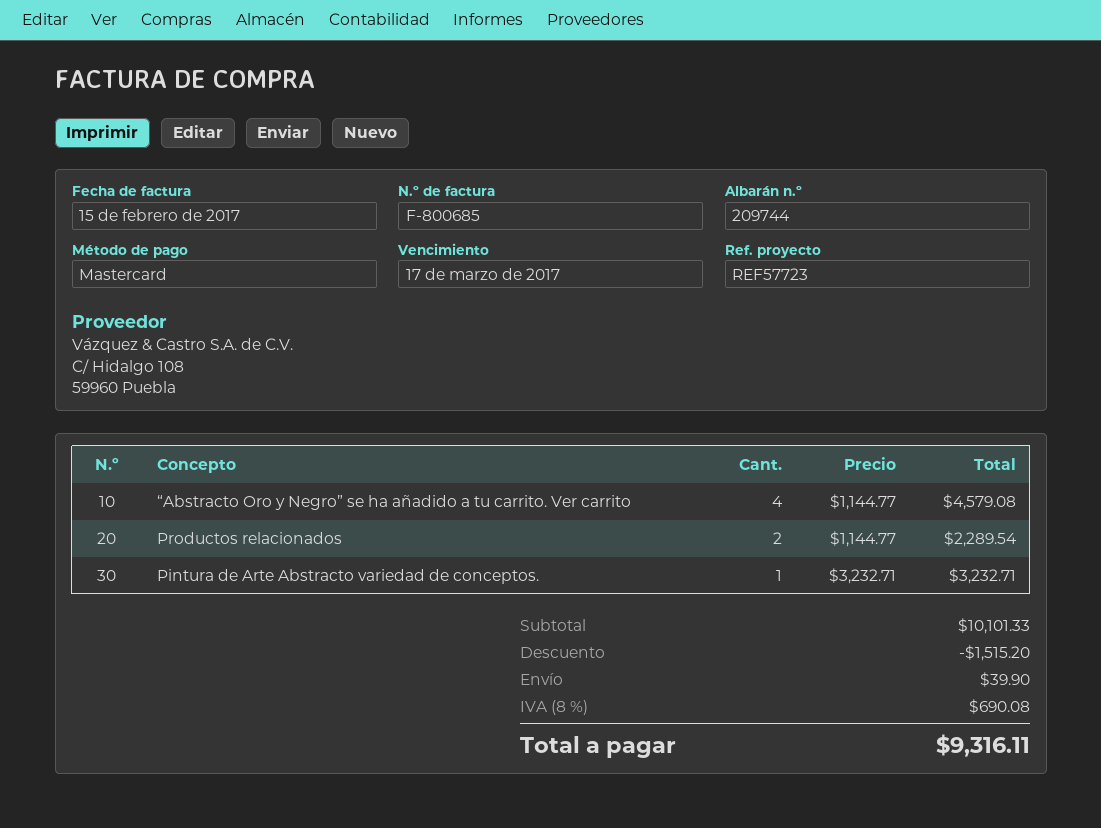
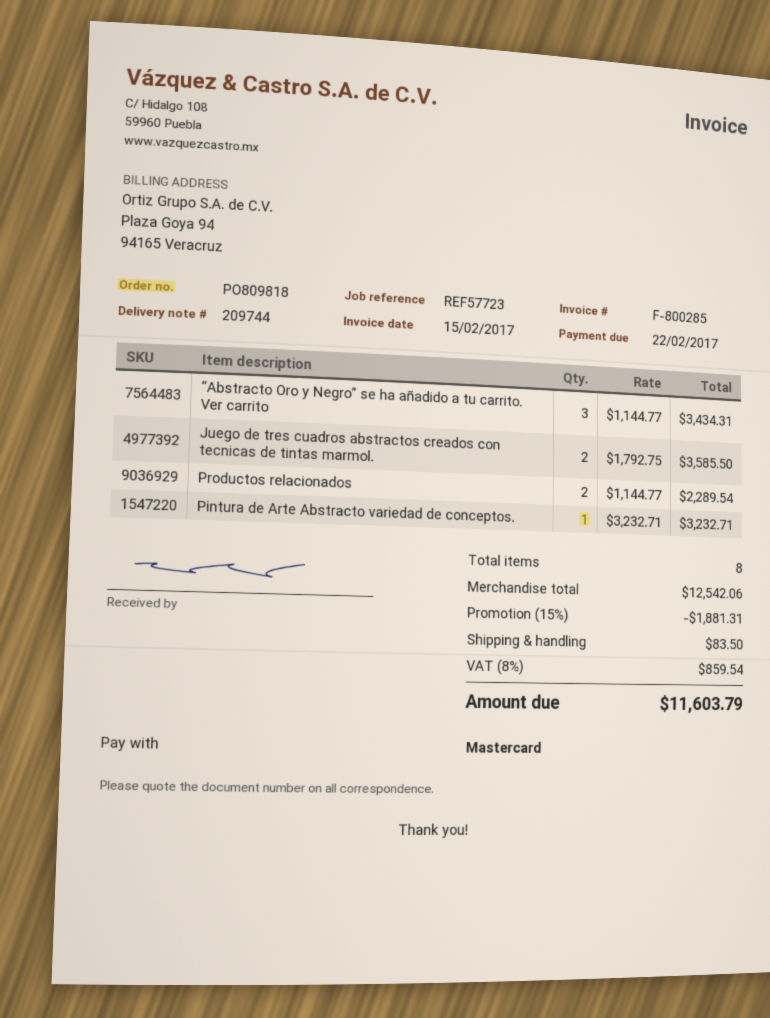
invoice number: F-800685 -> F-800285
due date: 2017-03-17 -> 2017-02-22
“Abstracto Oro y Negro” se ha añadido a tu carrito. Ver carrito: 4 x 1144.77 = 4579.08 -> 3 x 1144.77 = 3434.31
Juego de tres cuadros abstractos creados con tecnicas de tintas marmol.: none -> 2 x 1792.75 = 3585.50
subtotal: 10101.33 -> 12542.06
discount: 1515.20 -> 1881.31
shipping: 39.90 -> 83.50
tax: 8% = 690.08 -> 8% = 859.54
total: 9316.11 -> 11603.79

